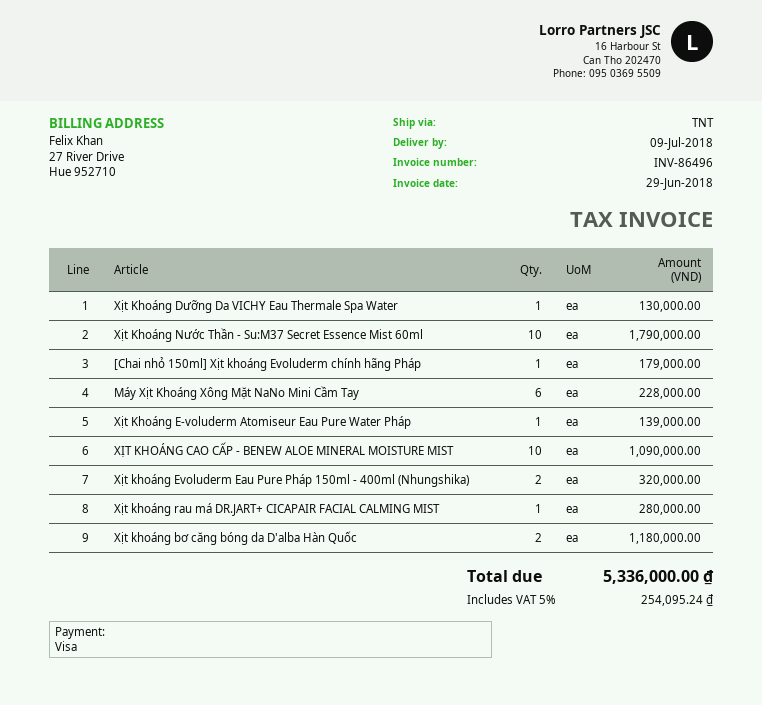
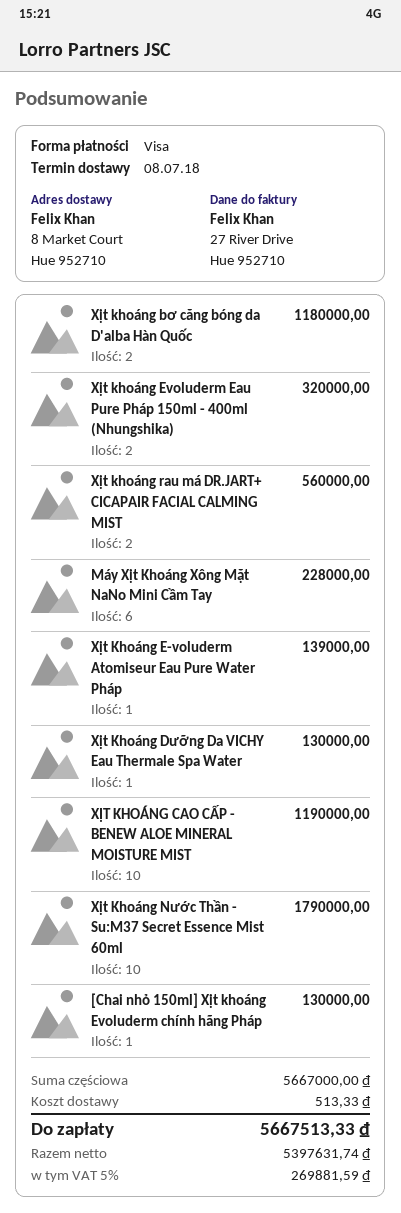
delivery date: 2018-07-09 -> 2018-07-08
[Chai nhỏ 150ml] Xịt khoáng Evoluderm chính hãng Pháp: 1 for 179000.00 -> 1 for 130000.00
XỊT KHOÁNG CAO CẤP - BENEW ALOE MINERAL MOISTURE MIST: 10 for 1090000.00 -> 10 for 1190000.00
Xịt khoáng rau má DR.JART+ CICAPAIR FACIAL CALMING MIST: 1 for 280000.00 -> 2 for 560000.00
shipping: none -> 513.33
tax: 5% = 254095.24 -> 5% = 269881.59
total: 5336000.00 -> 5667513.33

